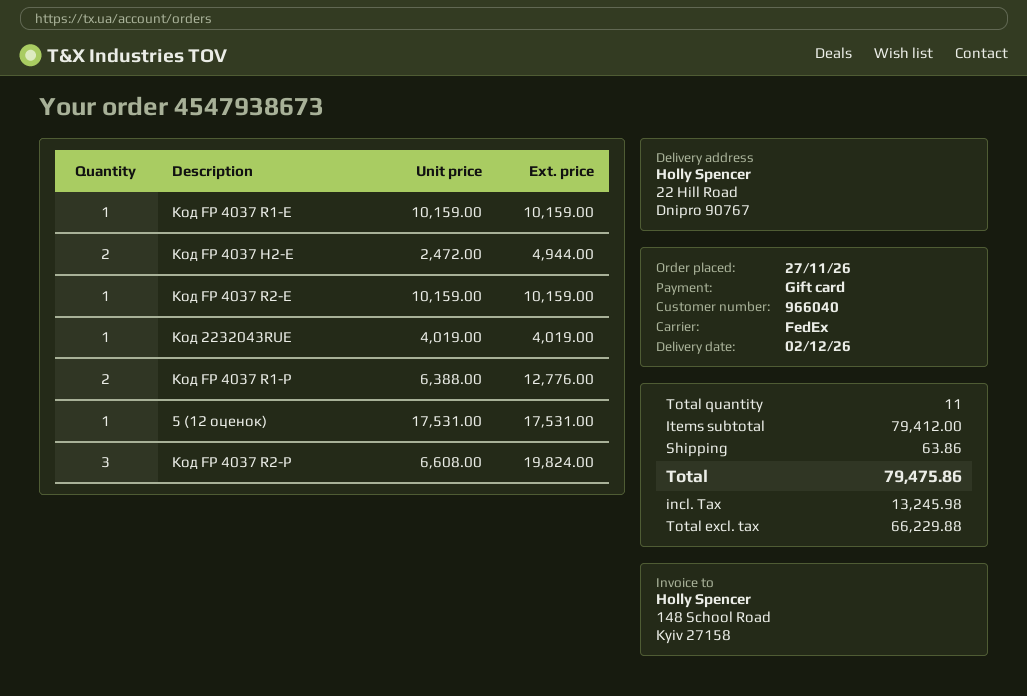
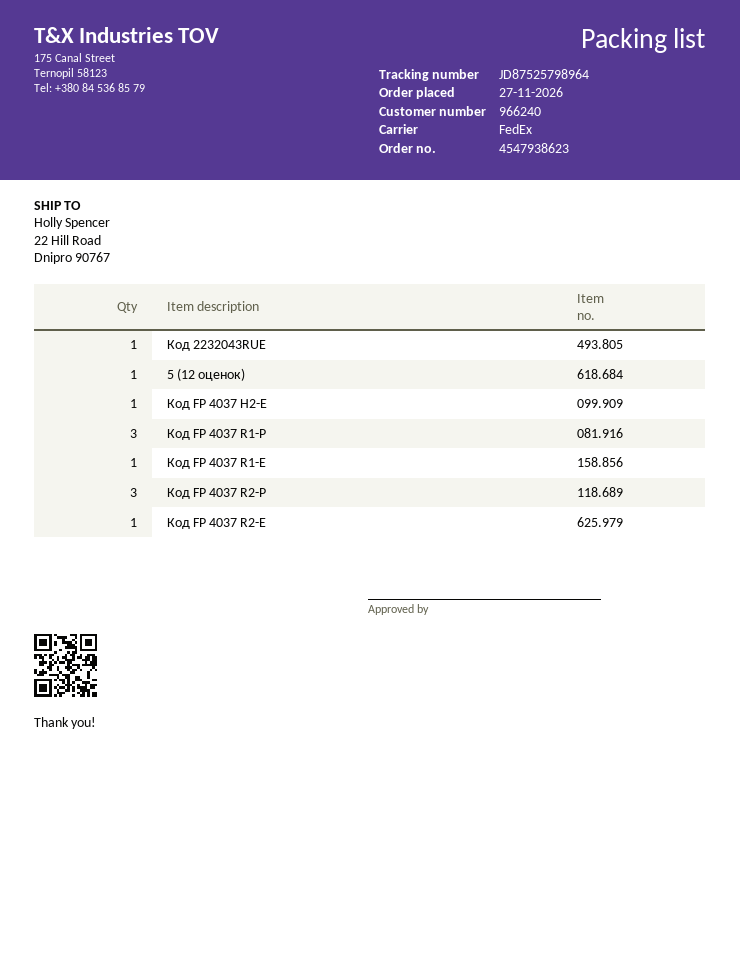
order number: 4547938673 -> 4547938623
customer number: 966040 -> 966240
Код FP 4037 H2-E: 2 -> 1
Код FP 4037 R1-P: 2 -> 3

